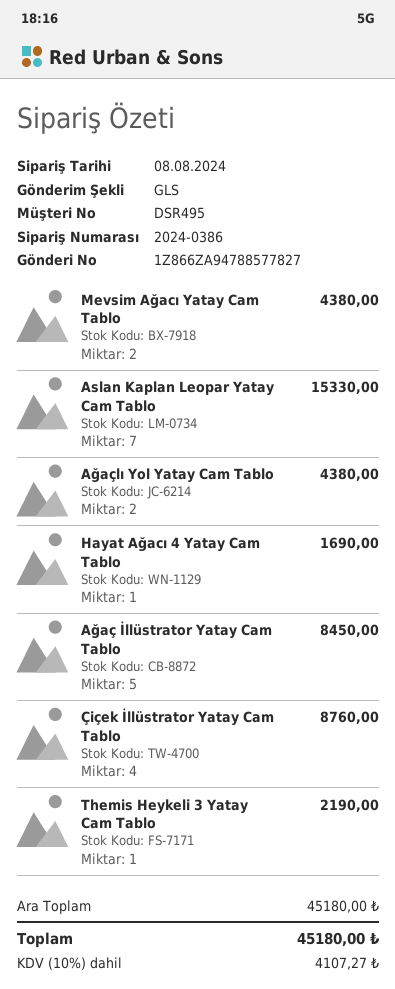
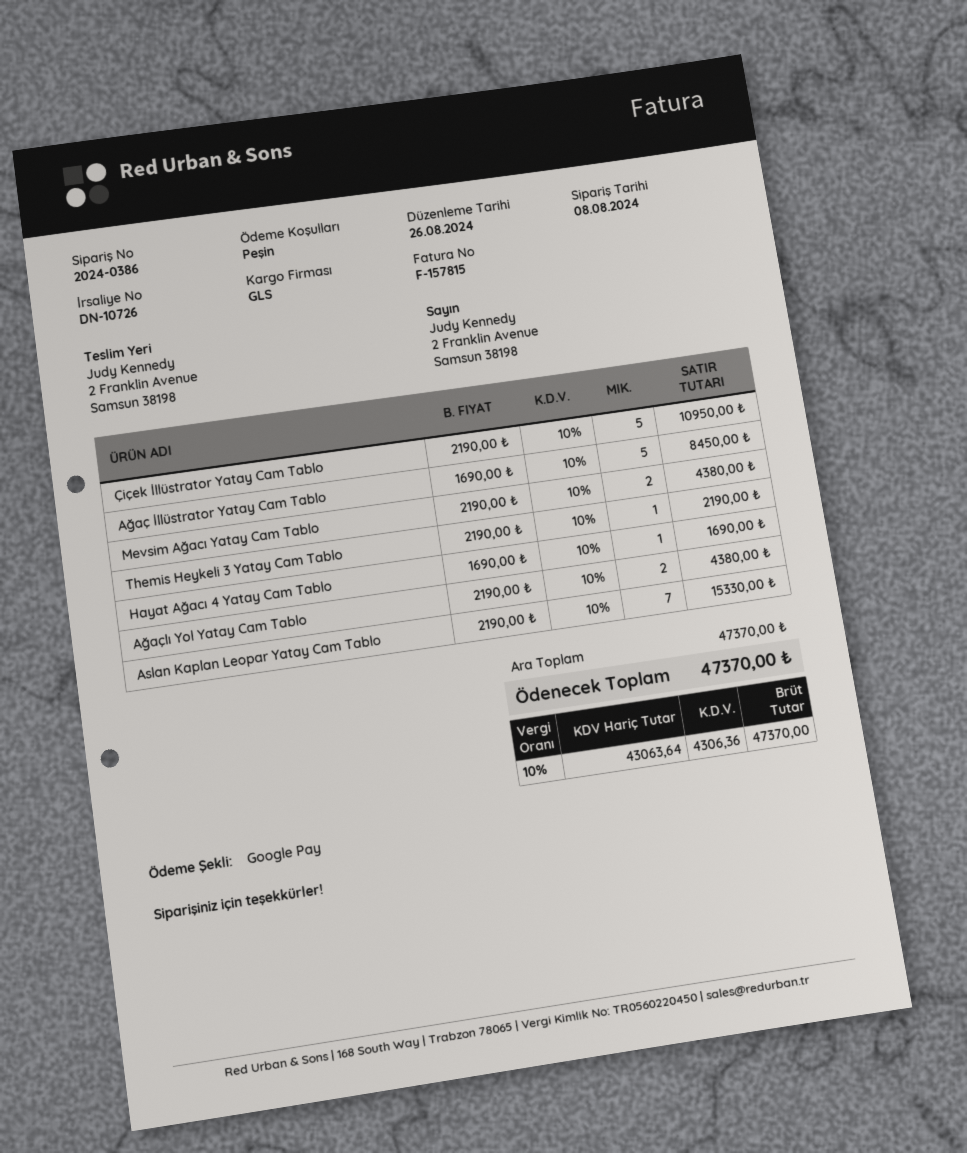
Çiçek İllüstrator Yatay Cam Tablo: 4 for 8760.00 -> 5 for 10950.00
subtotal: 45180.00 -> 47370.00
tax: 10% = 4107.27 -> 10% = 4306.36
total: 45180.00 -> 47370.00

